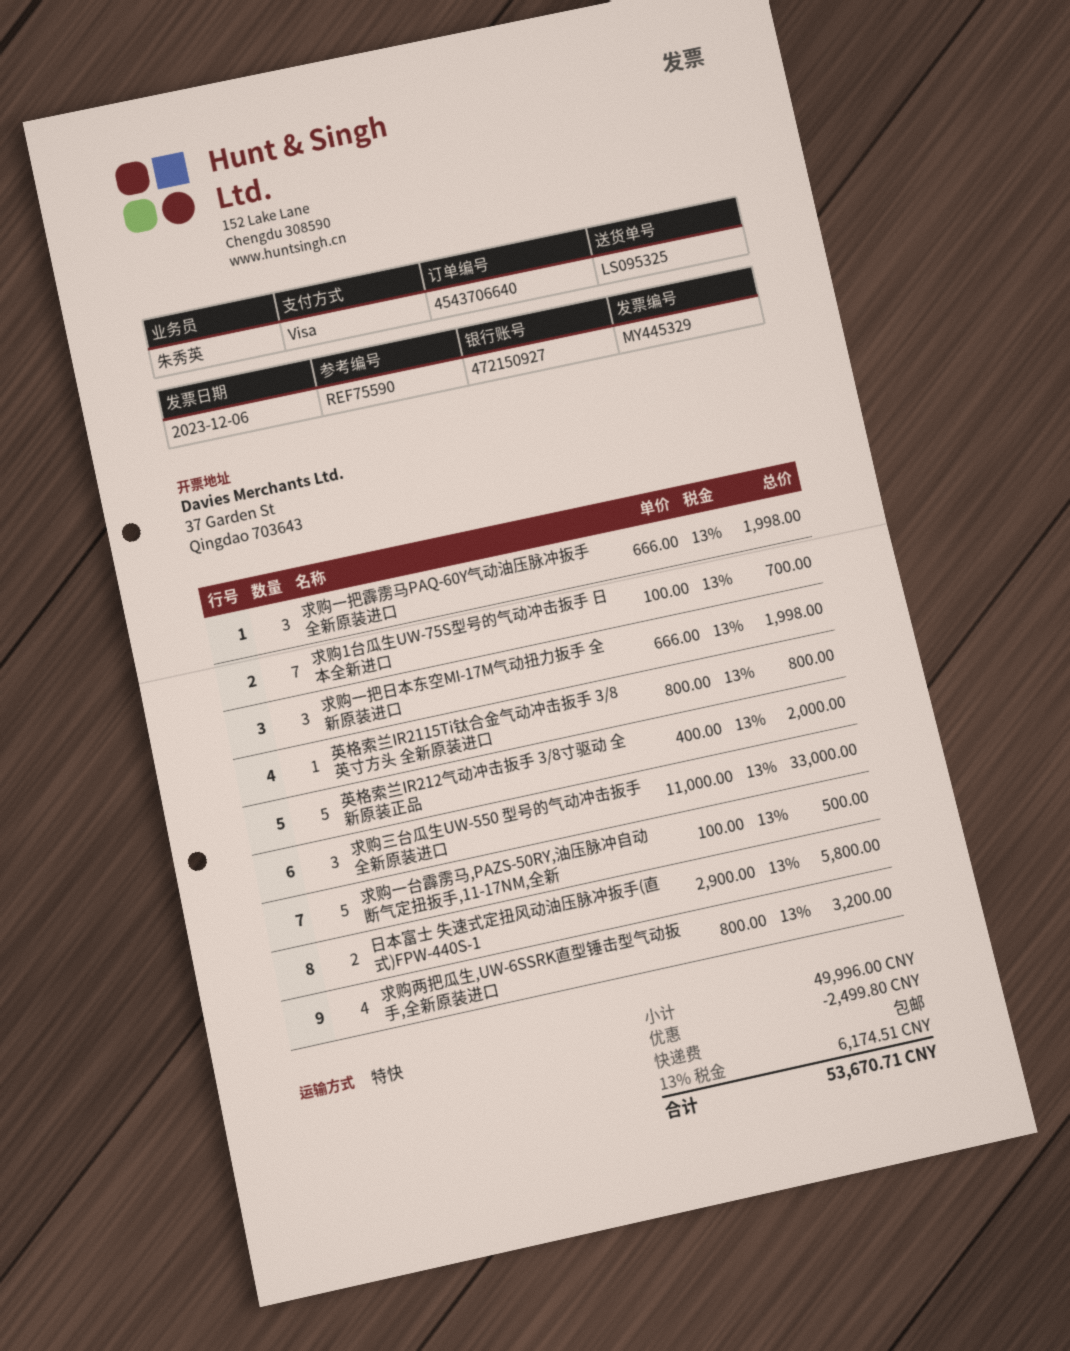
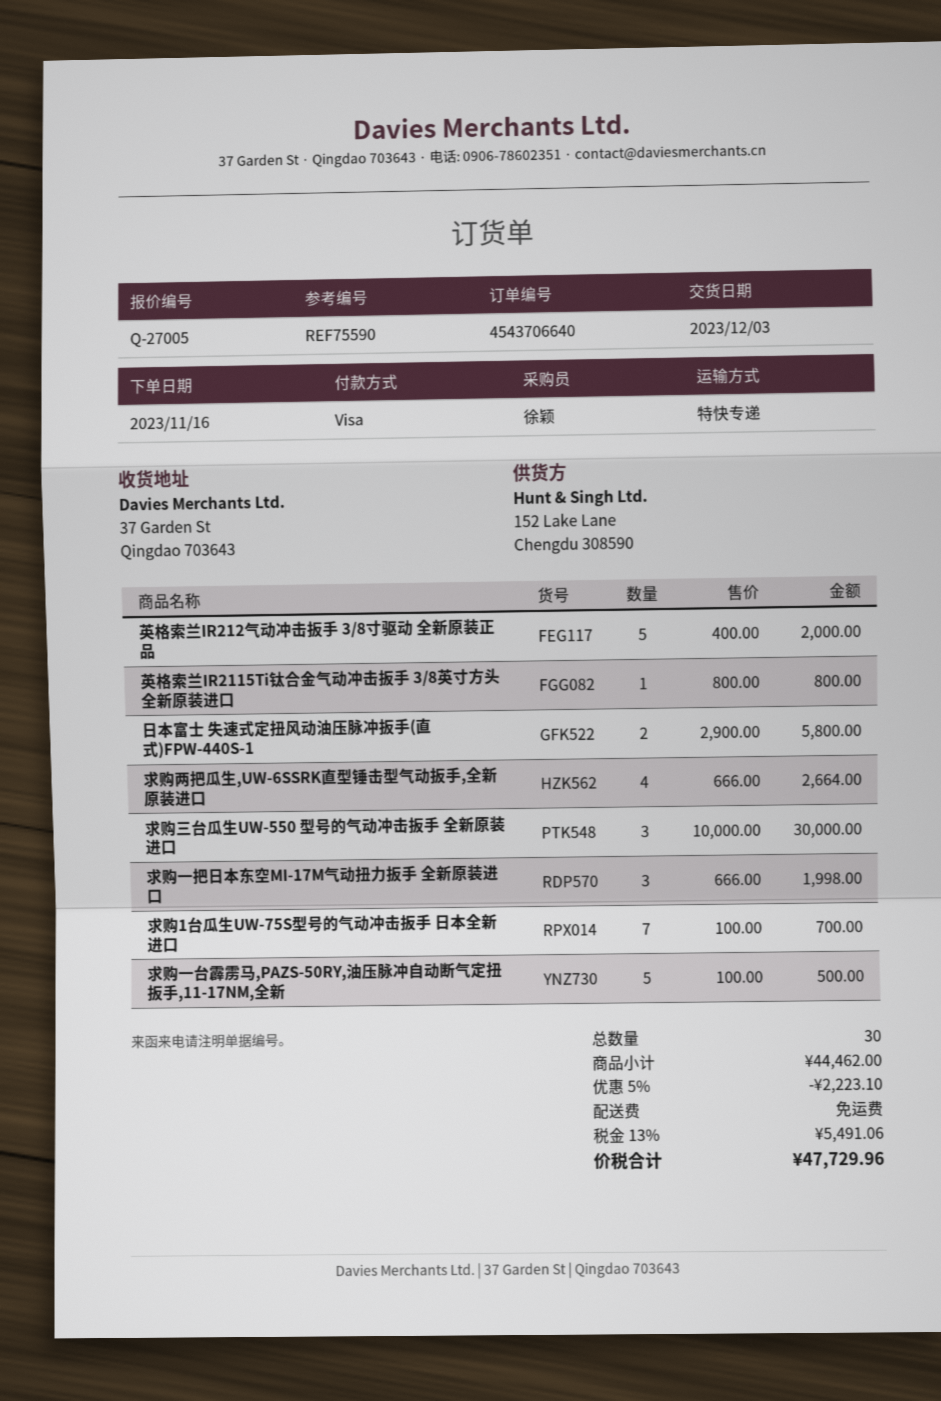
求购一把霹雳马PAQ-60Y气动油压脉冲扳手 全新原装进口: 3 x 666.00 = 1998.00 -> none
求购三台瓜生UW-550 型号的气动冲击扳手 全新原装进口: 3 x 11000.00 = 33000.00 -> 3 x 10000.00 = 30000.00
求购两把瓜生,UW-6SSRK直型锤击型气动扳手,全新原装进口: 4 x 800.00 = 3200.00 -> 4 x 666.00 = 2664.00
subtotal: 49996.00 -> 44462.00
discount: 2499.80 -> 2223.10
tax: 13% = 6174.51 -> 13% = 5491.06
total: 53670.71 -> 47729.96

